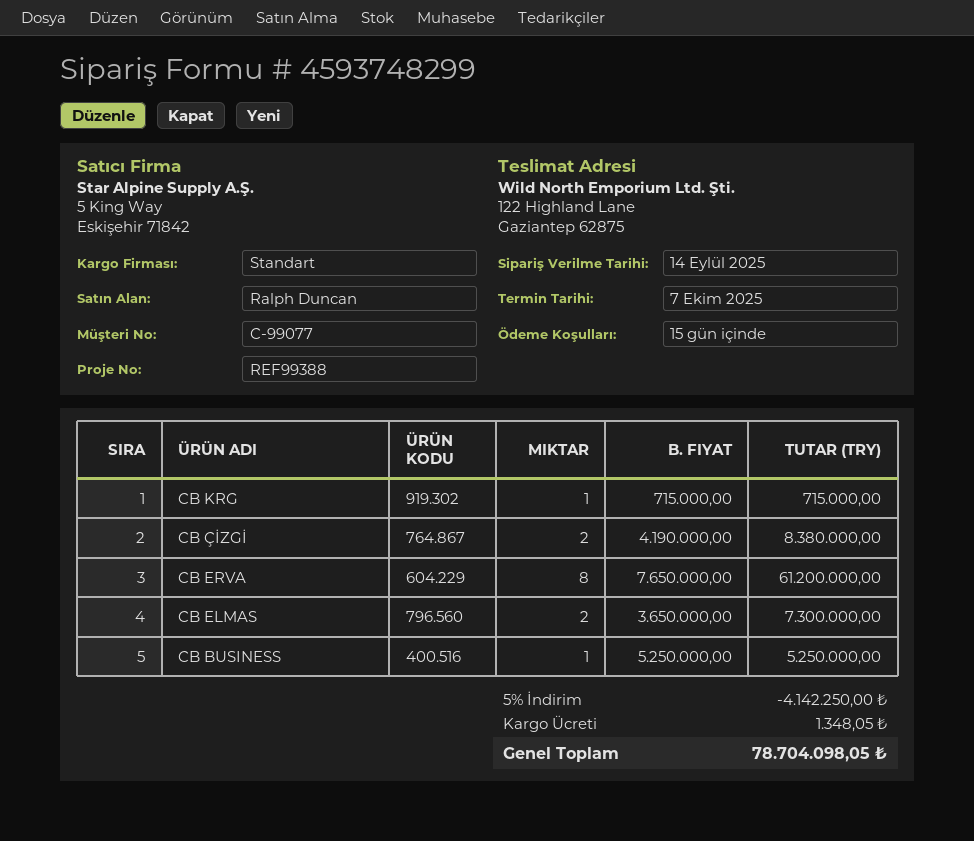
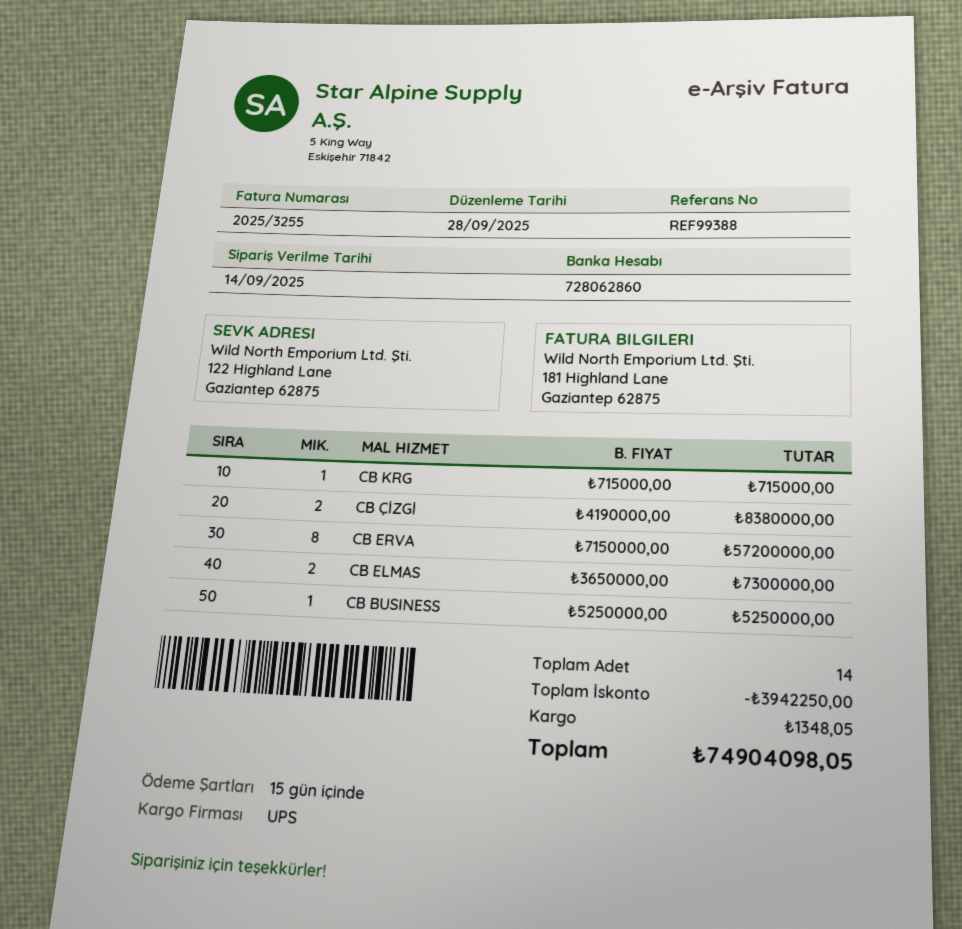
shipping method: standard -> UPS
CB ERVA: 8 x 7650000.00 = 61200000.00 -> 8 x 7150000.00 = 57200000.00
discount: 4142250.00 -> 3942250.00
total: 78704098.05 -> 74904098.05

